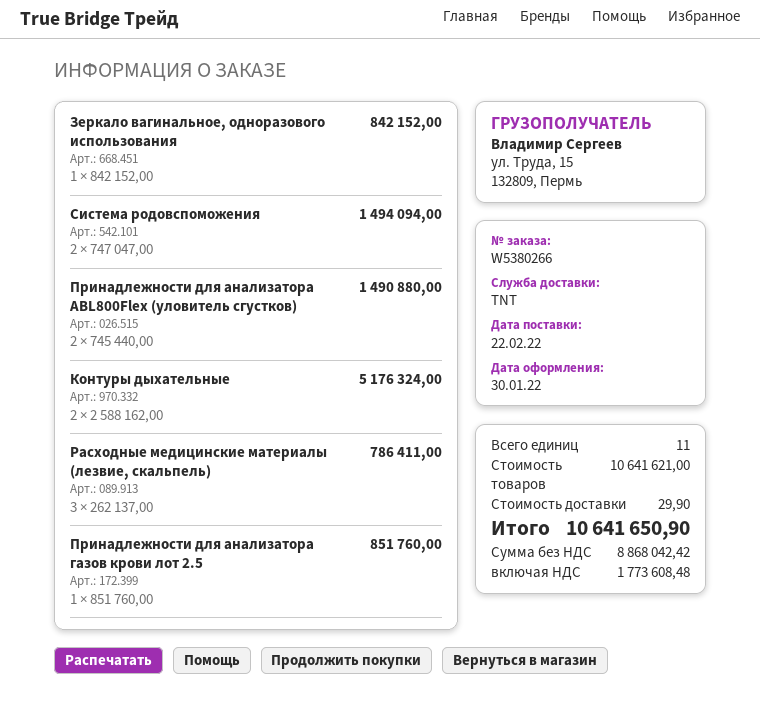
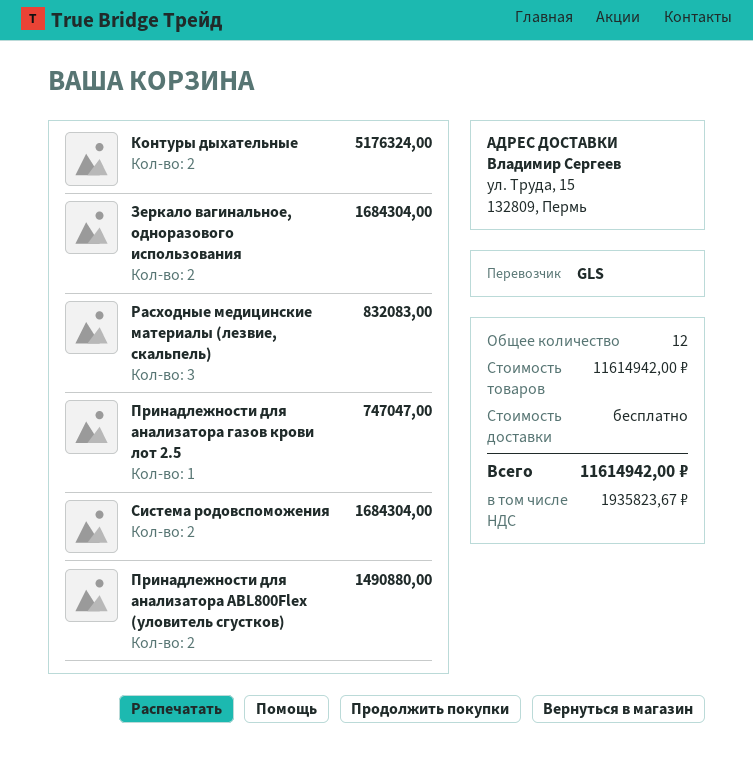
shipping method: TNT -> GLS
Зеркало вагинальное, одноразового использования: 1 for 842152.00 -> 2 for 1684304.00
Система родовспоможения: 2 for 1494094.00 -> 2 for 1684304.00
Расходные медицинские материалы (лезвие, скальпель): 3 for 786411.00 -> 3 for 832083.00
Принадлежности для анализатора газов крови лот 2.5: 1 for 851760.00 -> 1 for 747047.00
total quantity: 11 -> 12
subtotal: 10641621.00 -> 11614942.00
shipping: 29.90 -> 0.00
tax: 1773608.48 -> 1935823.67
total: 10641650.90 -> 11614942.00

